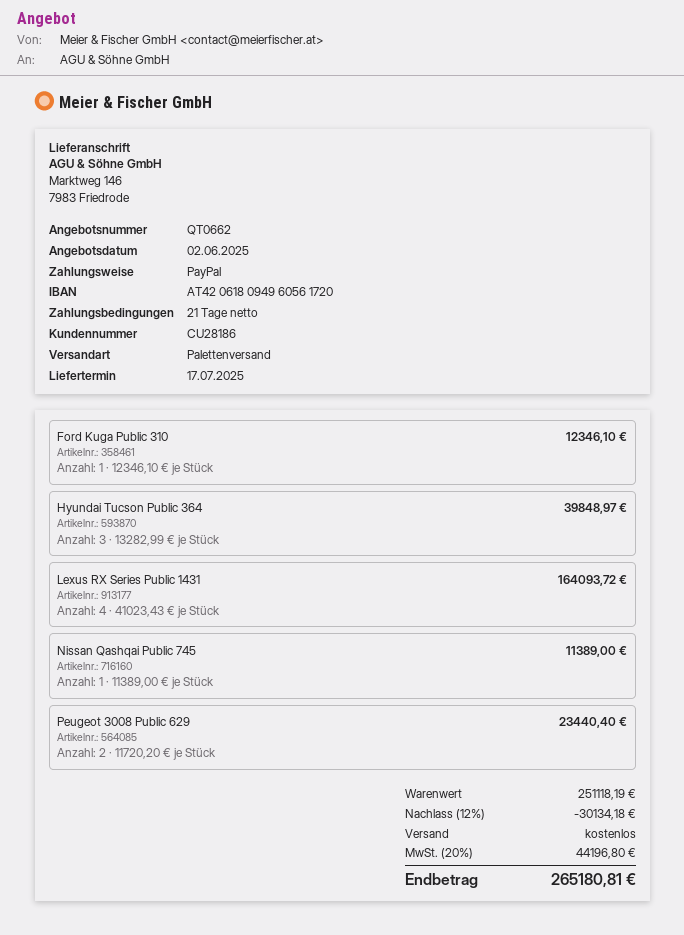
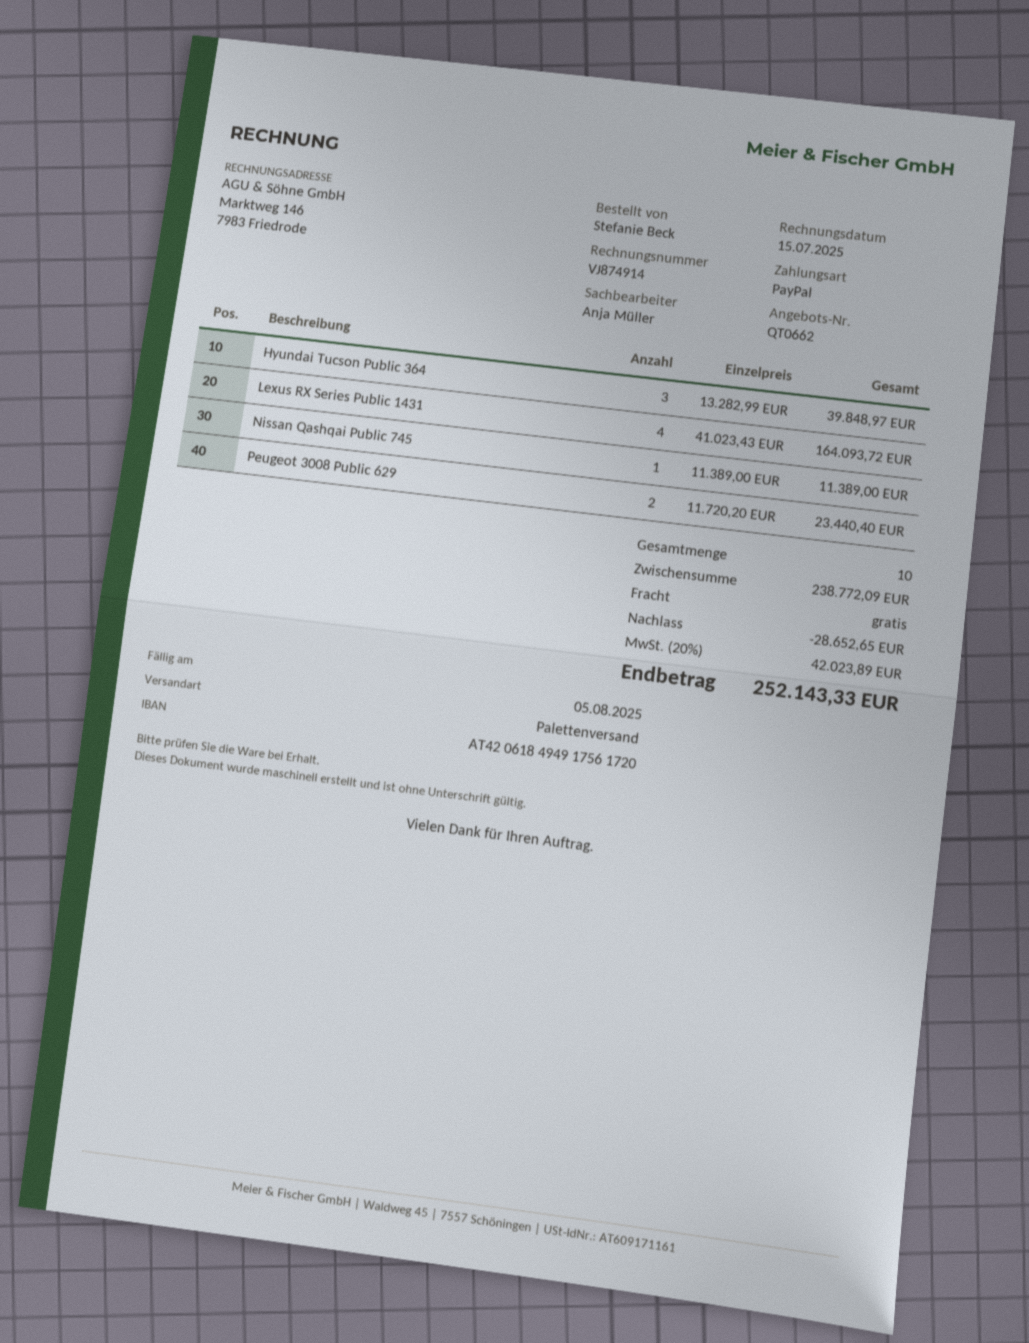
bank account: AT420618094960561720 -> AT420618494917561720
Ford Kuga Public 310: 1 x 12346.10 = 12346.10 -> none
subtotal: 251118.19 -> 238772.09
discount: 30134.18 -> 28652.65
tax: 20% = 44196.80 -> 20% = 42023.89
total: 265180.81 -> 252143.33

